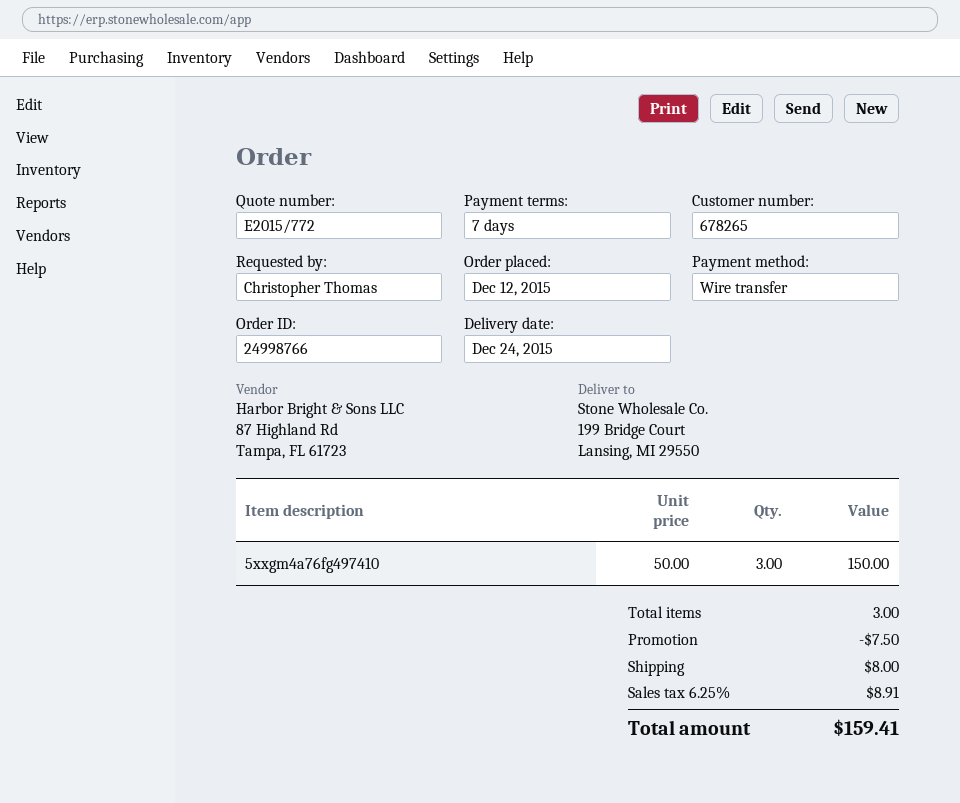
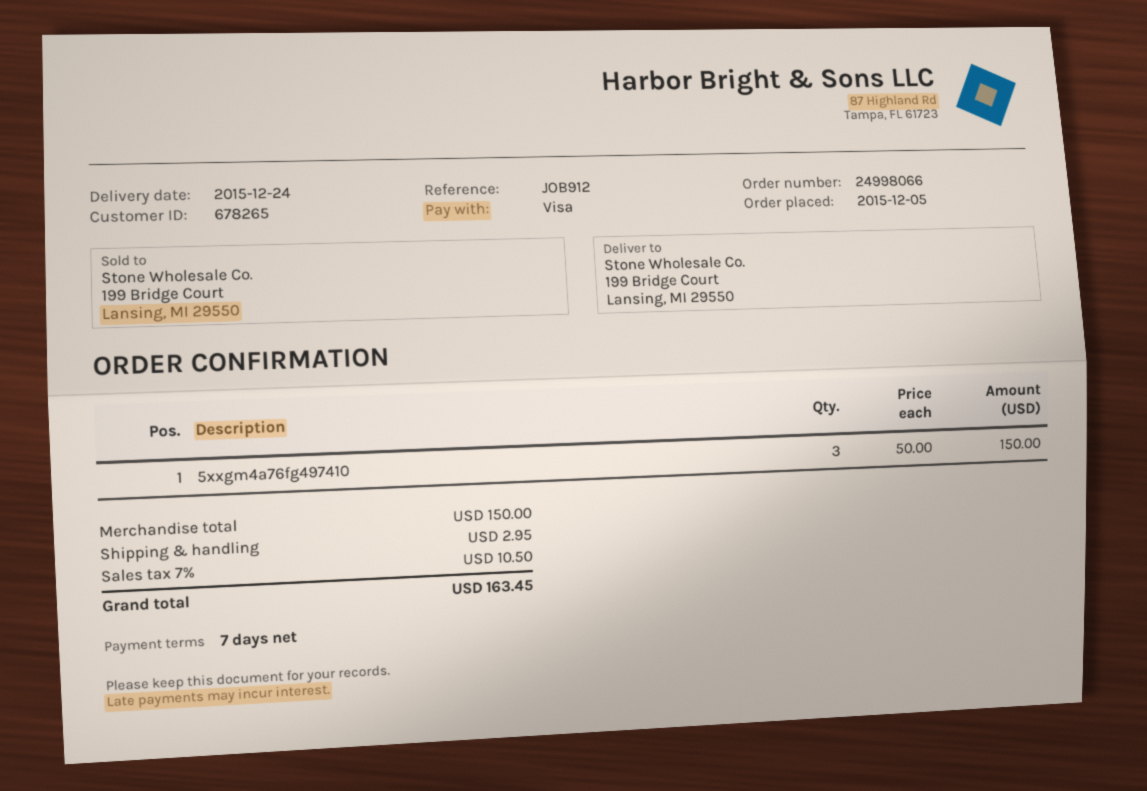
order number: 24998766 -> 24998066
order date: 2015-12-12 -> 2015-12-05
payment method: bank transfer -> Visa
discount: 7.50 -> none
shipping: 8.00 -> 2.95
tax: 6.25% = 8.91 -> 7% = 10.50
total: 159.41 -> 163.45

